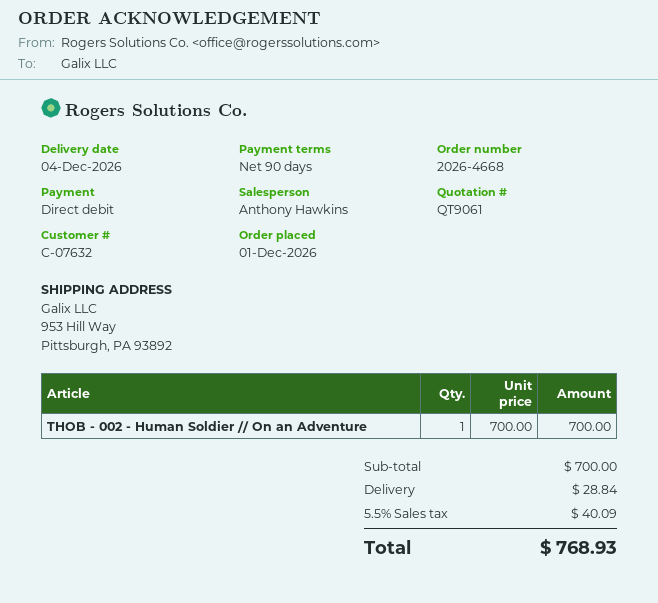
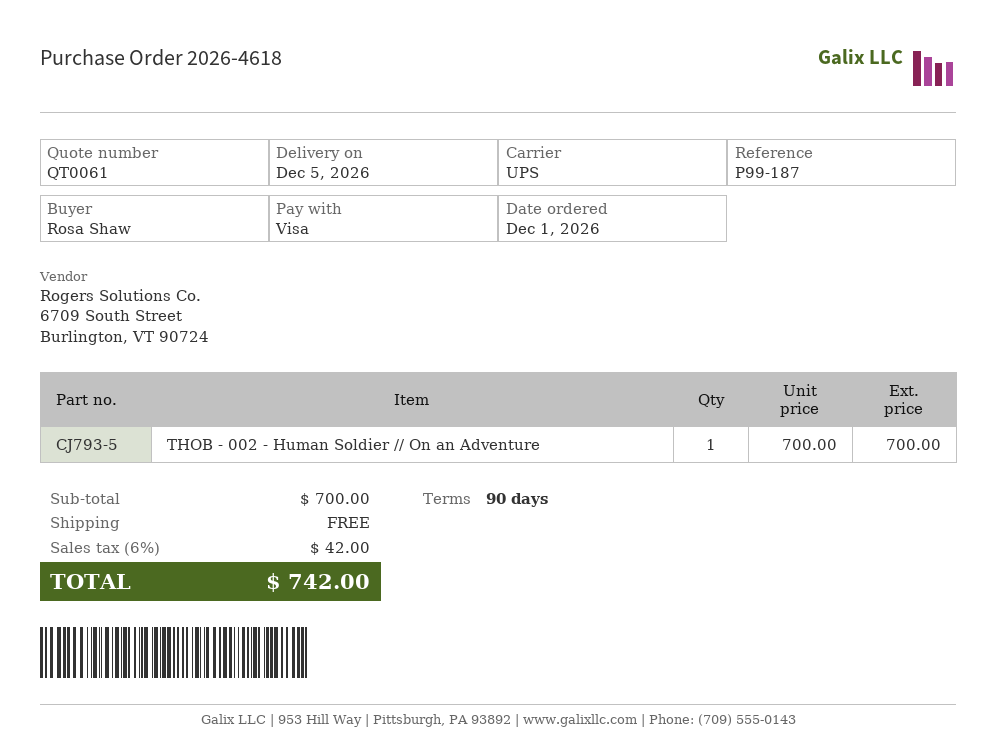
quote number: QT9061 -> QT0061
order number: 2026-4668 -> 2026-4618
delivery date: 2026-12-04 -> 2026-12-05
payment method: direct debit -> Visa
shipping: 28.84 -> 0.00
tax: 5.5% = 40.09 -> 6% = 42.00
total: 768.93 -> 742.00

